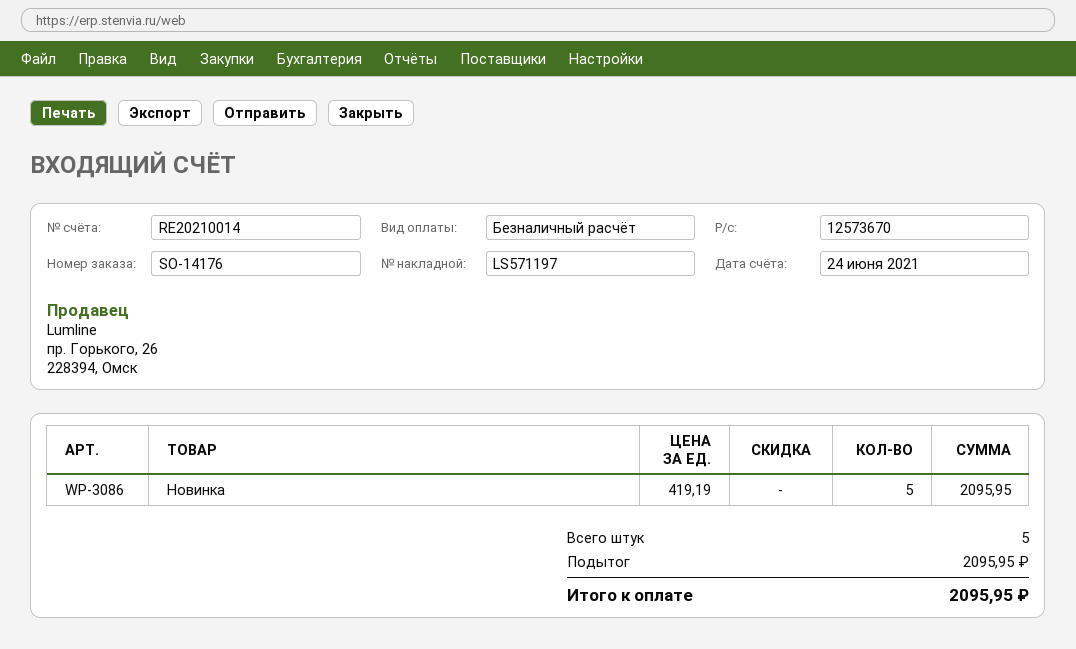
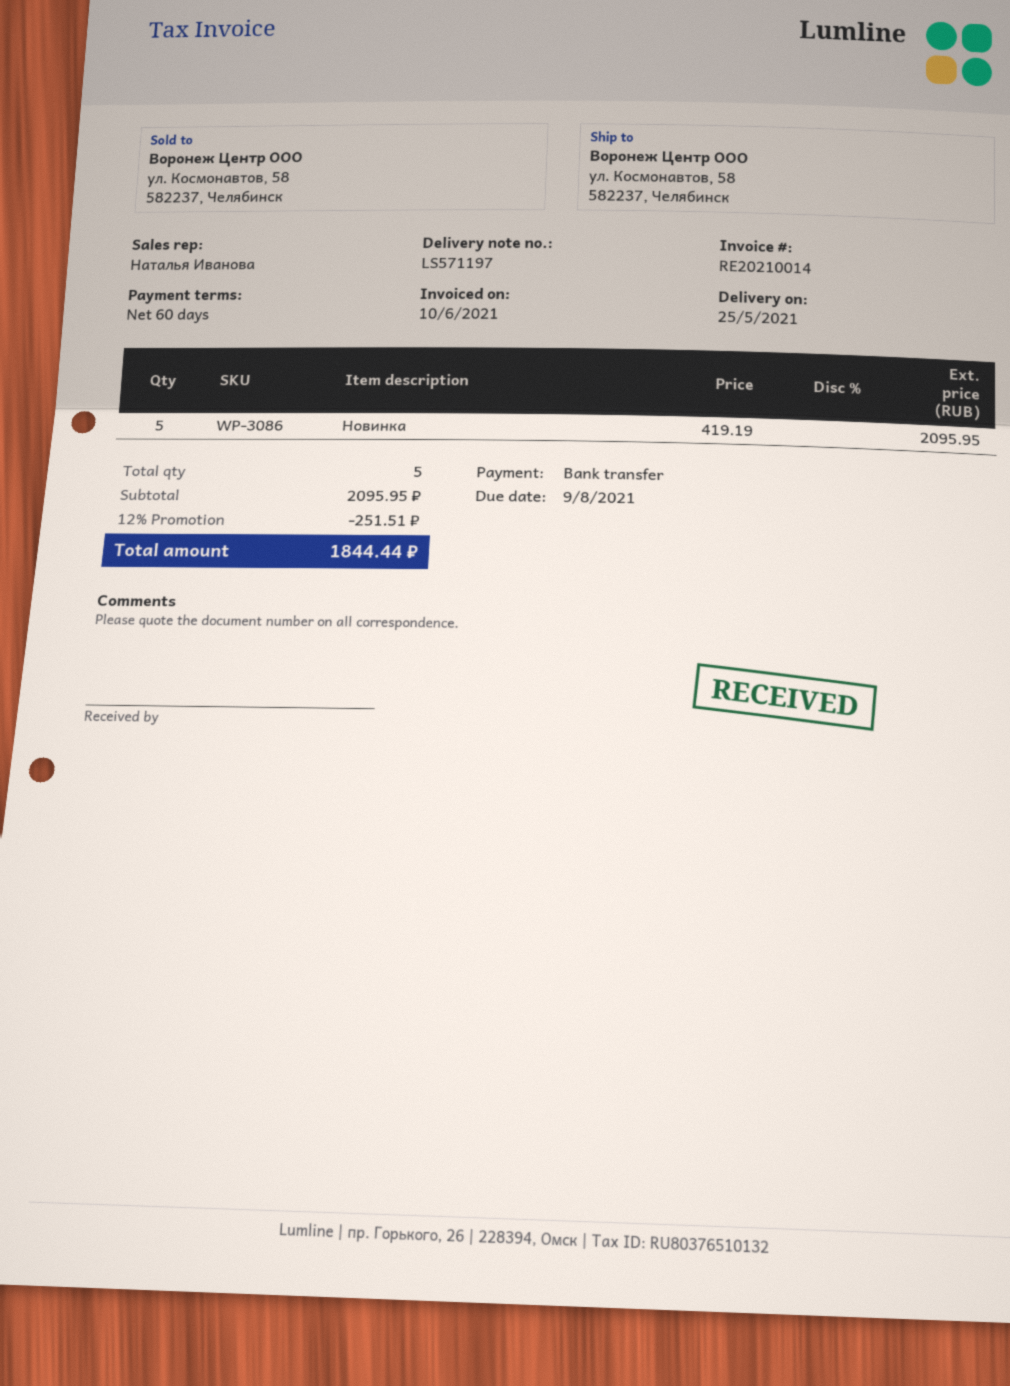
invoice date: 2021-06-24 -> 2021-06-10
discount: none -> 12% = 251.51
total: 2095.95 -> 1844.44

